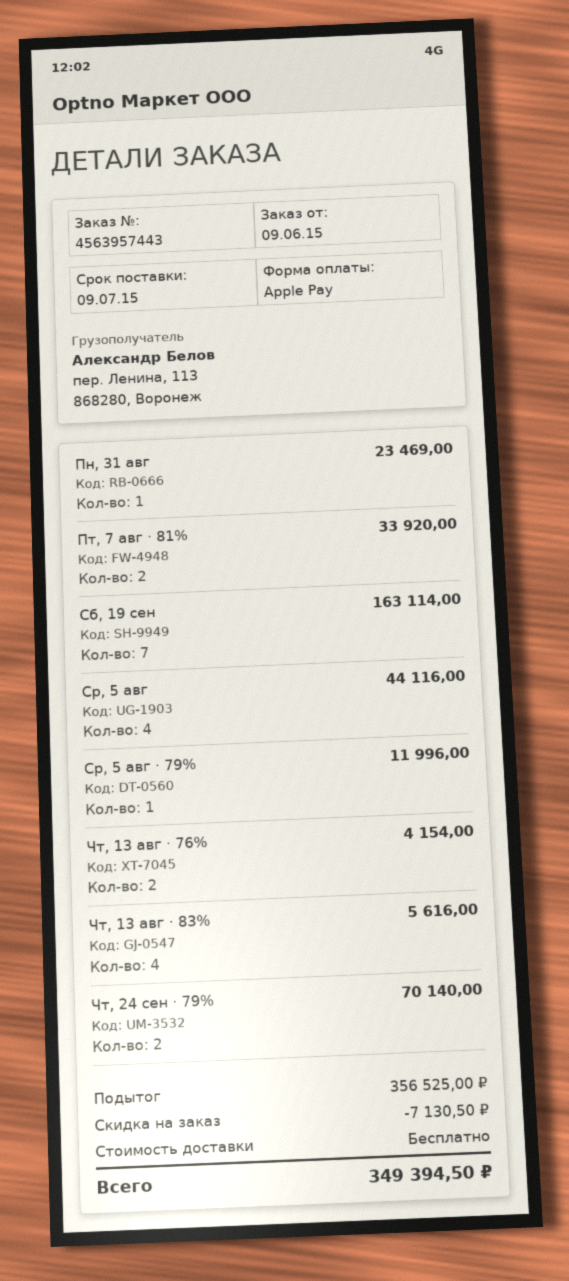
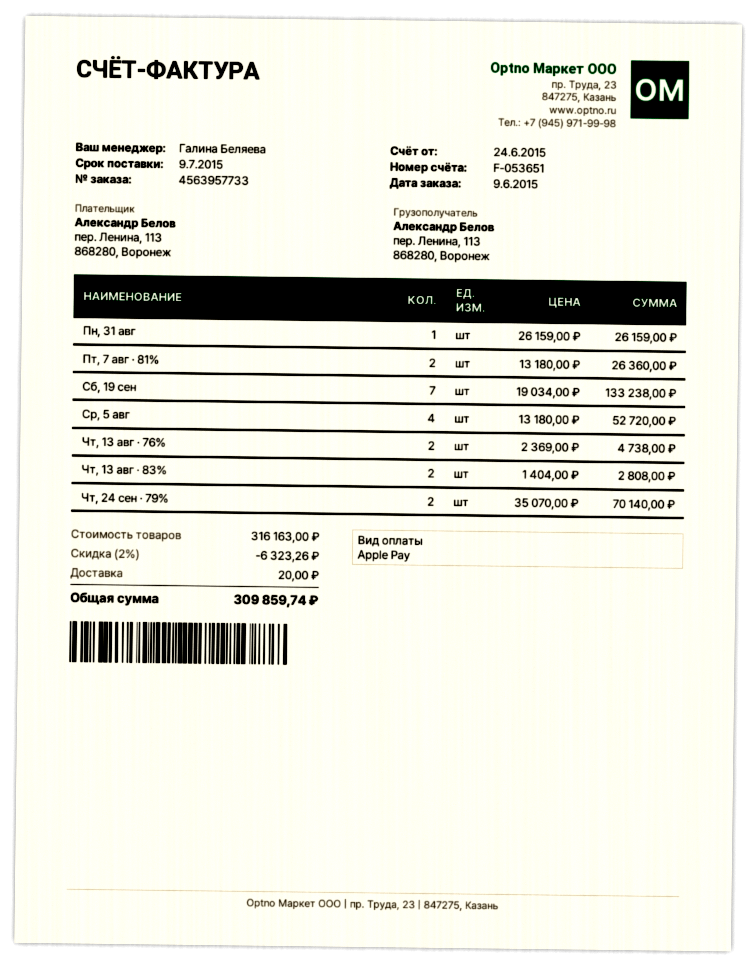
order number: 4563957443 -> 4563957733
Пн, 31 авг: 1 for 23469.00 -> 1 for 26159.00
Пт, 7 авг · 81%: 2 for 33920.00 -> 2 for 26360.00
Сб, 19 сен: 7 for 163114.00 -> 7 for 133238.00
Ср, 5 авг: 4 for 44116.00 -> 4 for 52720.00
Ср, 5 авг · 79%: 1 for 11996.00 -> none
Чт, 13 авг · 76%: 2 for 4154.00 -> 2 for 4738.00
Чт, 13 авг · 83%: 4 for 5616.00 -> 2 for 2808.00
subtotal: 356525.00 -> 316163.00
discount: 7130.50 -> 6323.26
shipping: 0.00 -> 20.00
total: 349394.50 -> 309859.74

